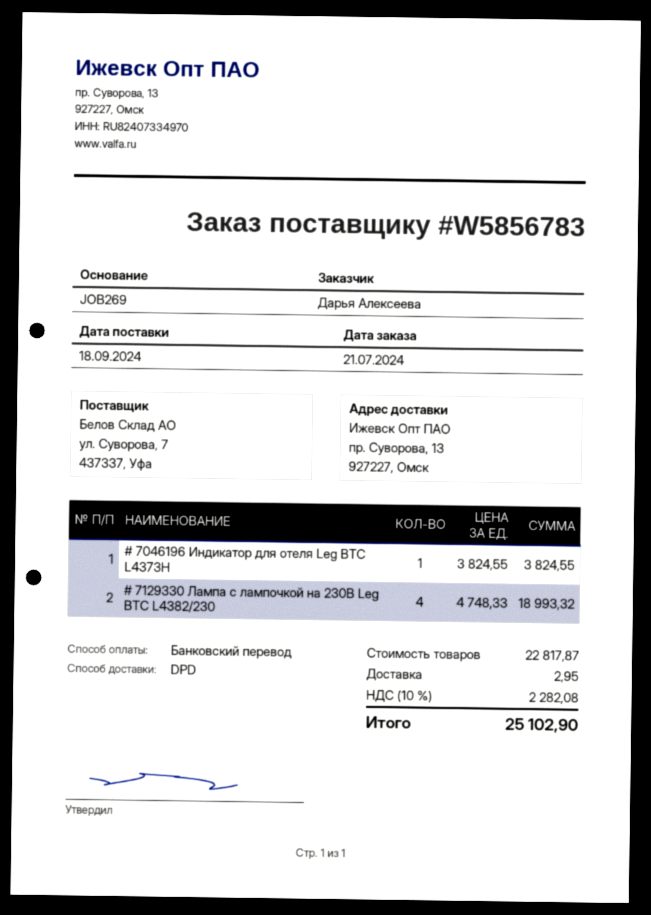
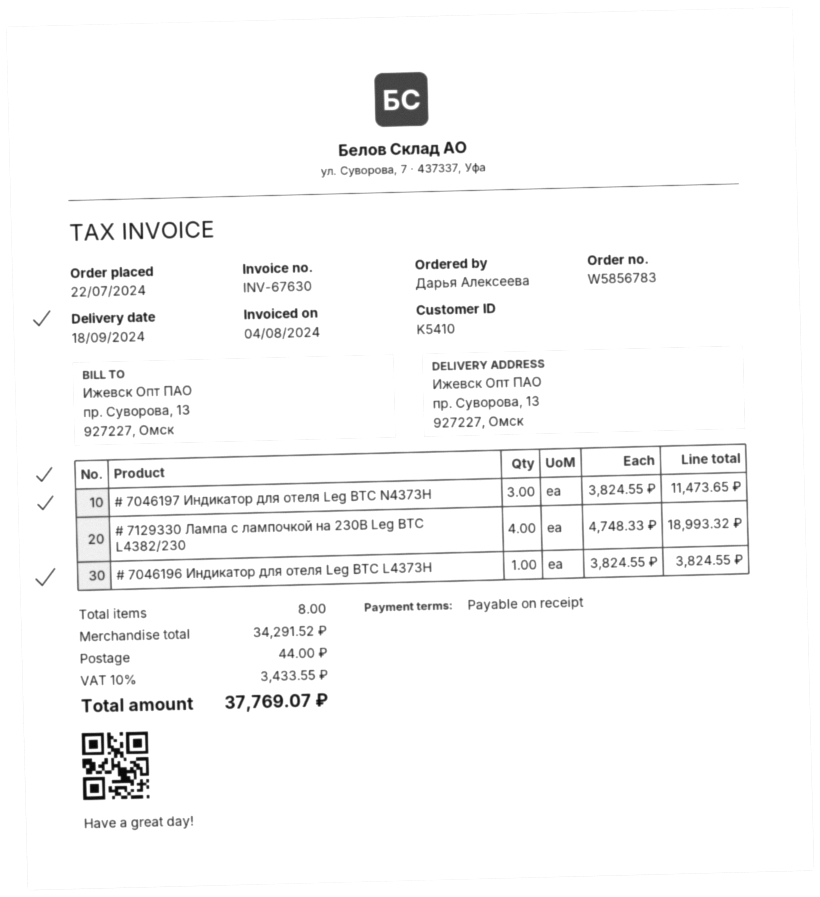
order date: 2024-07-21 -> 2024-07-22
# 7046197 Индикатор для отеля Leg BTC N4373H: none -> 3 x 3824.55 = 11473.65
subtotal: 22817.87 -> 34291.52
shipping: 2.95 -> 44.00
tax: 10% = 2282.08 -> 10% = 3433.55
total: 25102.90 -> 37769.07

